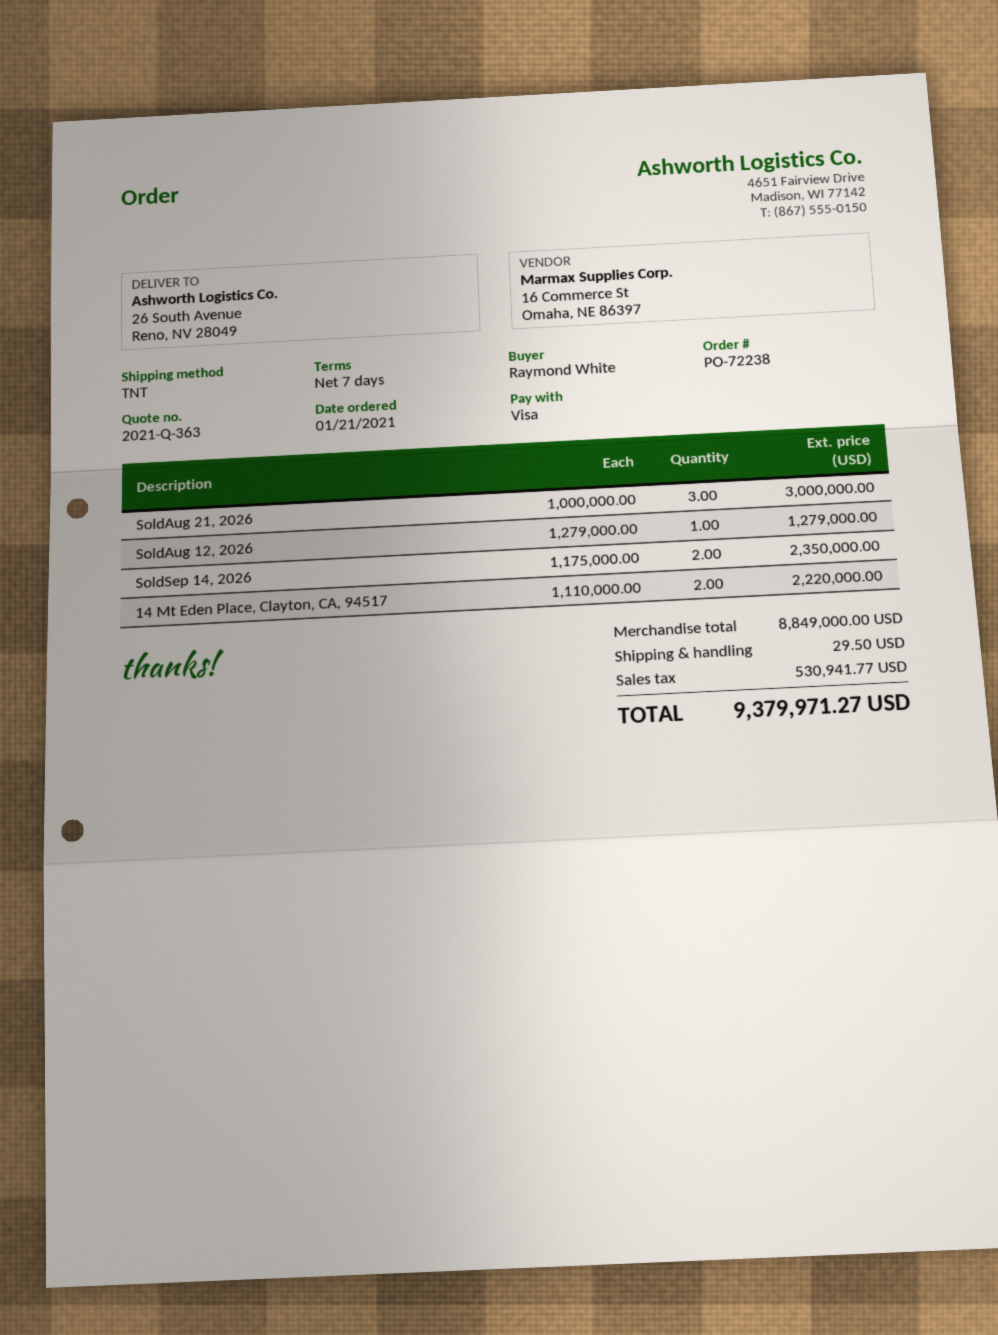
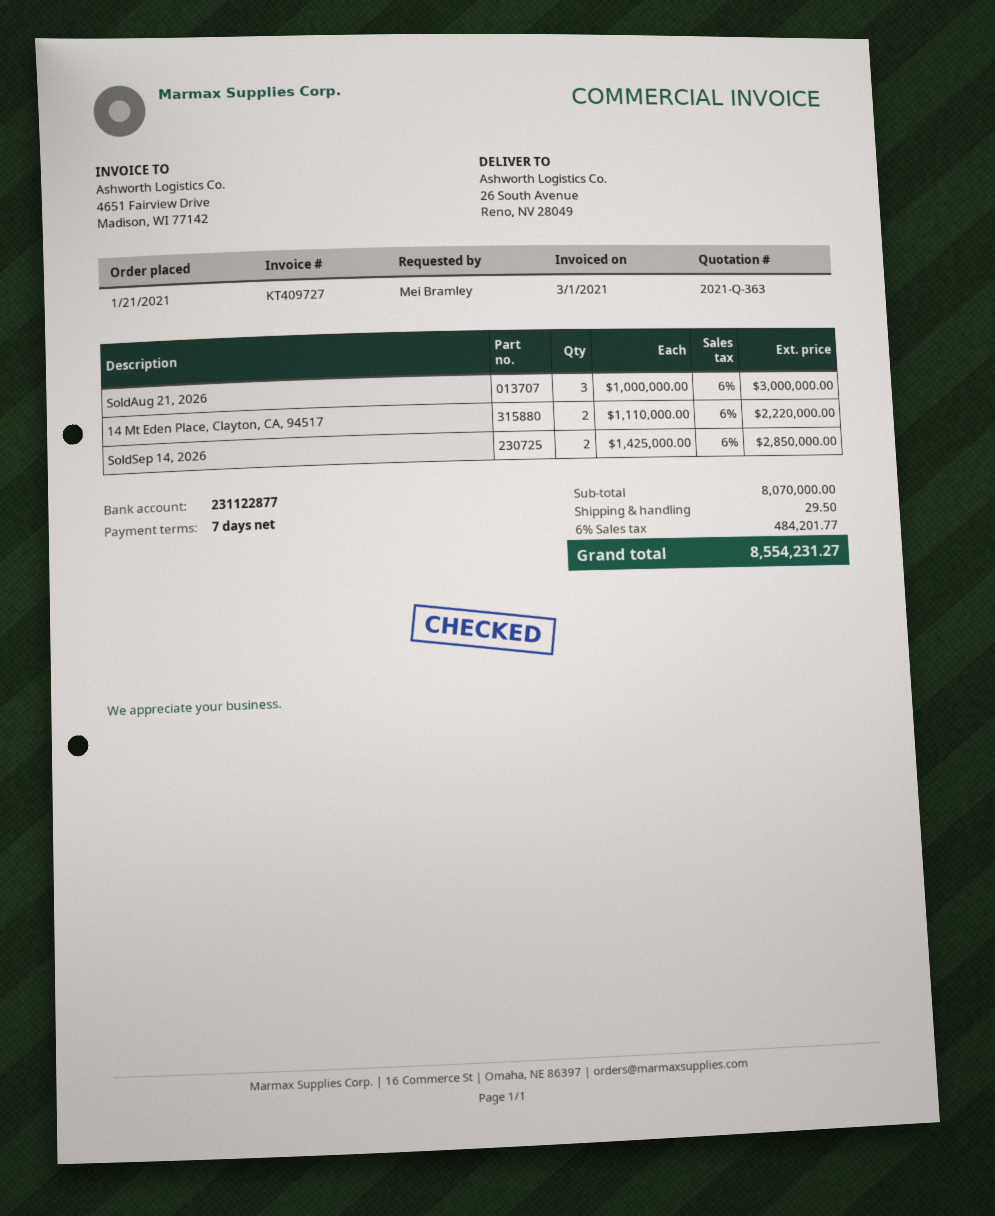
ordered by: Raymond White -> Mei Bramley
SoldAug 12, 2026: 1 x 1279000.00 = 1279000.00 -> none
SoldSep 14, 2026: 2 x 1175000.00 = 2350000.00 -> 2 x 1425000.00 = 2850000.00
subtotal: 8849000.00 -> 8070000.00
tax: 530941.77 -> 484201.77
total: 9379971.27 -> 8554231.27

